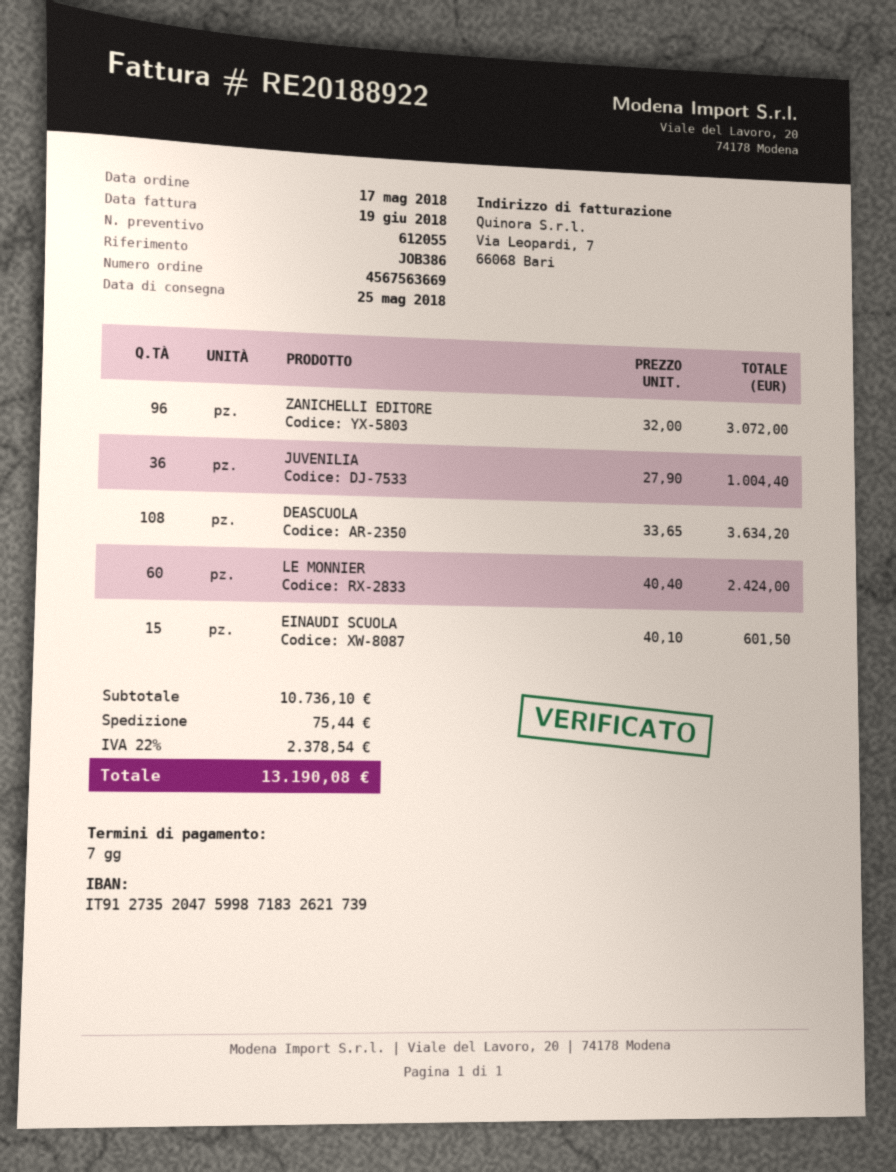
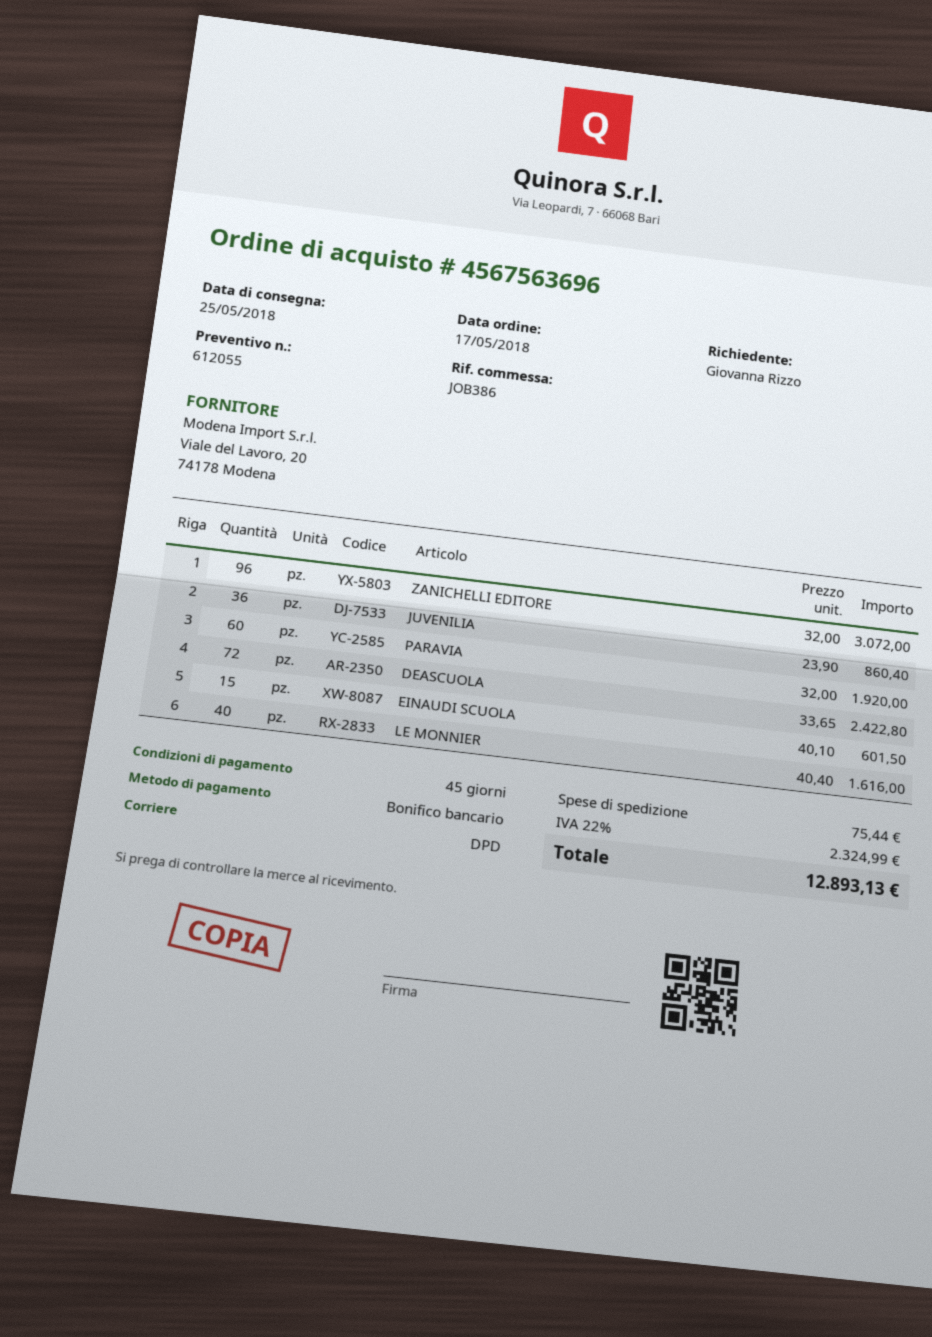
order number: 4567563669 -> 4567563696
payment terms: 7 days -> 45 days
JUVENILIA: 36 x 27.90 = 1004.40 -> 36 x 23.90 = 860.40
DEASCUOLA: 108 x 33.65 = 3634.20 -> 72 x 33.65 = 2422.80
LE MONNIER: 60 x 40.40 = 2424.00 -> 40 x 40.40 = 1616.00
PARAVIA: none -> 60 x 32.00 = 1920.00
tax: 22% = 2378.54 -> 22% = 2324.99
total: 13190.08 -> 12893.13

